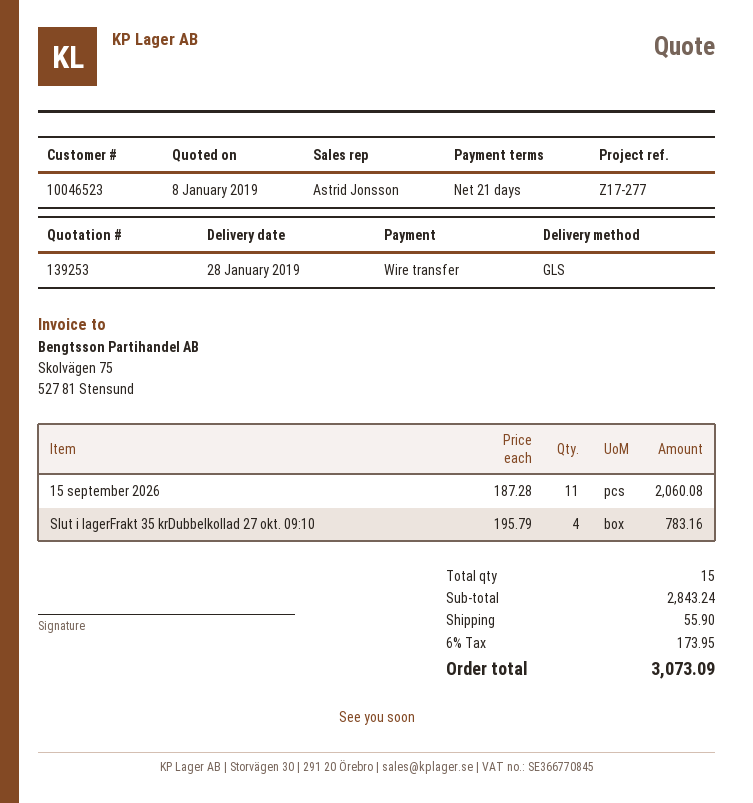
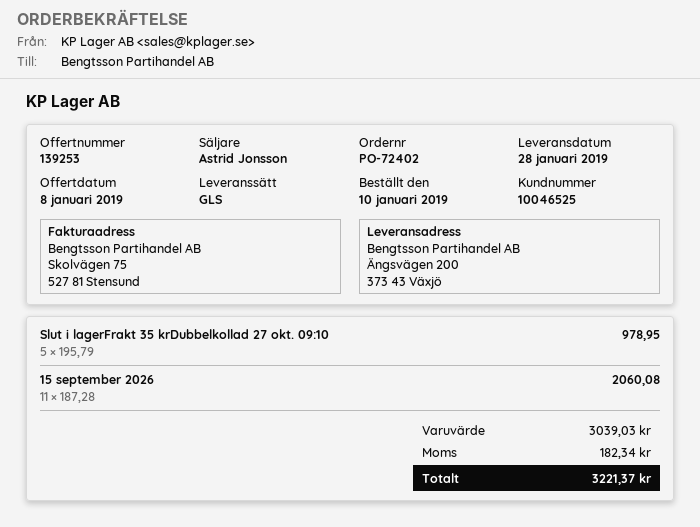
customer number: 10046523 -> 10046525
Slut i lagerFrakt 35 krDubbelkollad 27 okt. 09:10: 4 x 195.79 = 783.16 -> 5 x 195.79 = 978.95
subtotal: 2843.24 -> 3039.03
shipping: 55.90 -> none
tax: 173.95 -> 182.34
total: 3073.09 -> 3221.37

